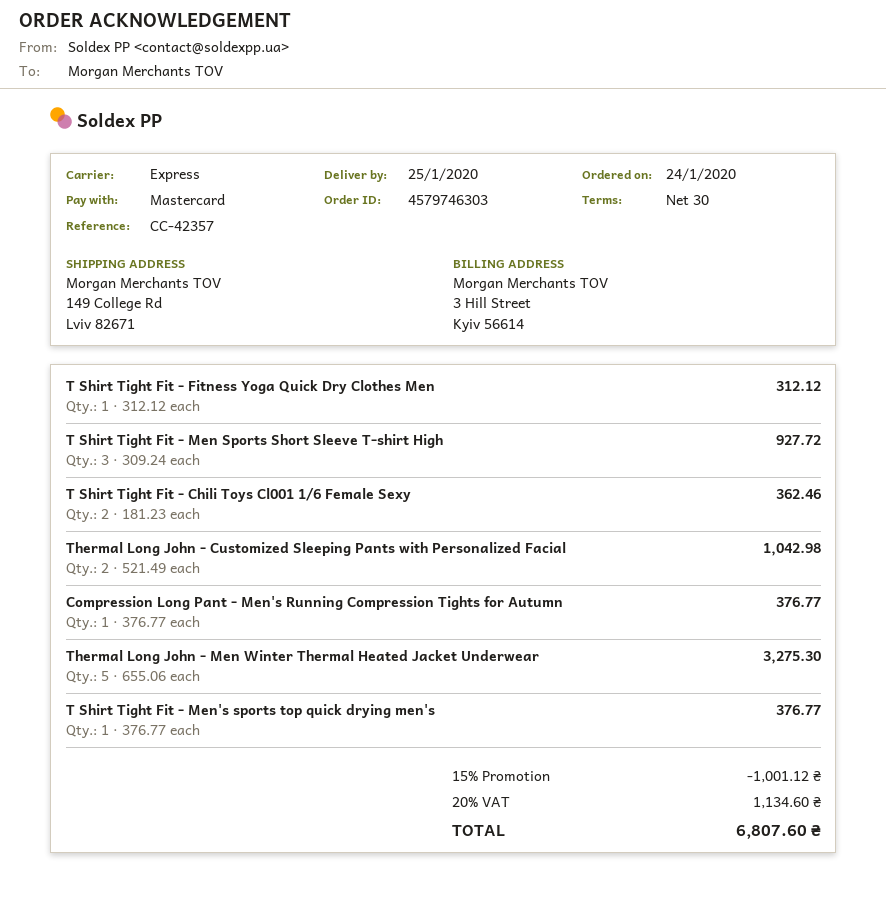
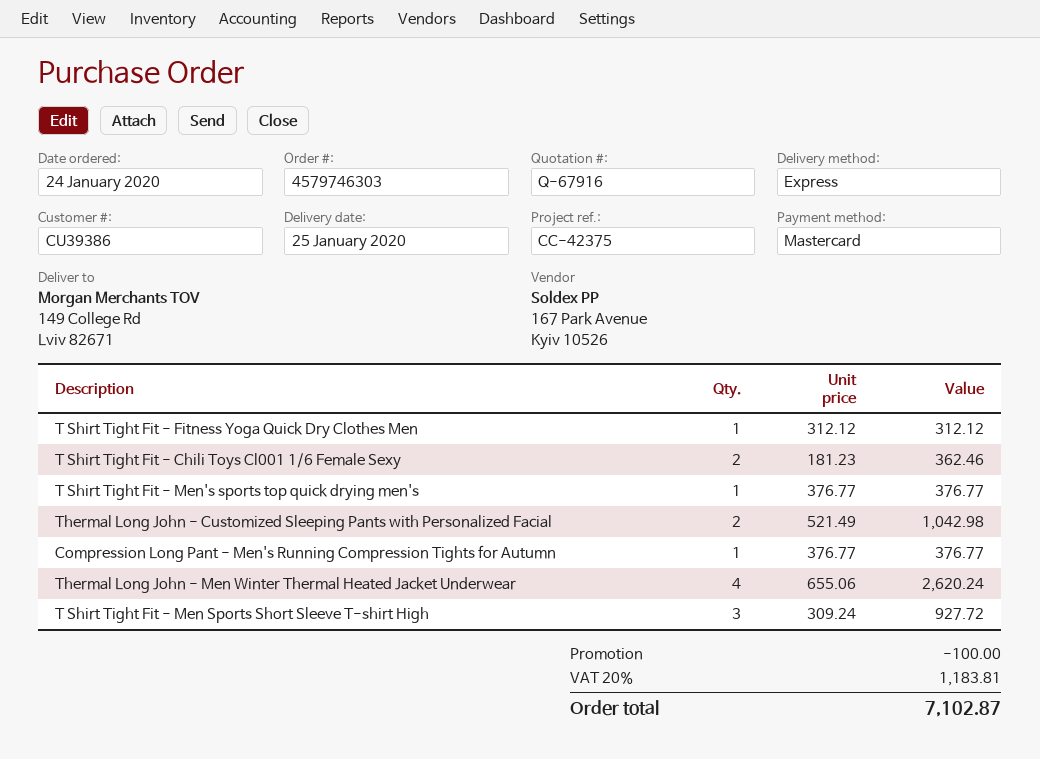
reference: CC-42357 -> CC-42375
Thermal Long John - Men Winter Thermal Heated Jacket Underwear: 5 x 655.06 = 3275.30 -> 4 x 655.06 = 2620.24
discount: 1001.12 -> 100.00
tax: 20% = 1134.60 -> 20% = 1183.81
total: 6807.60 -> 7102.87

